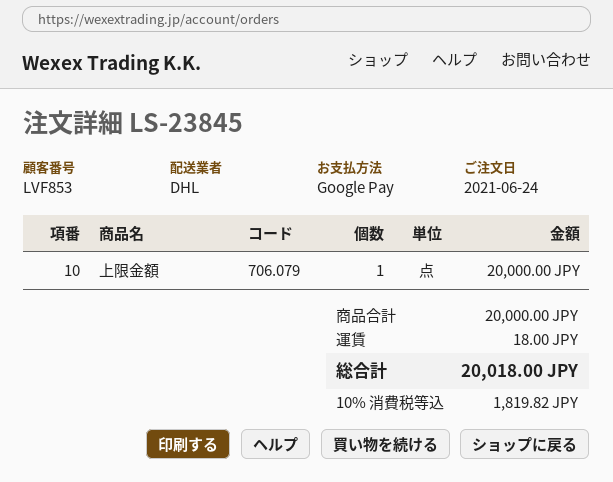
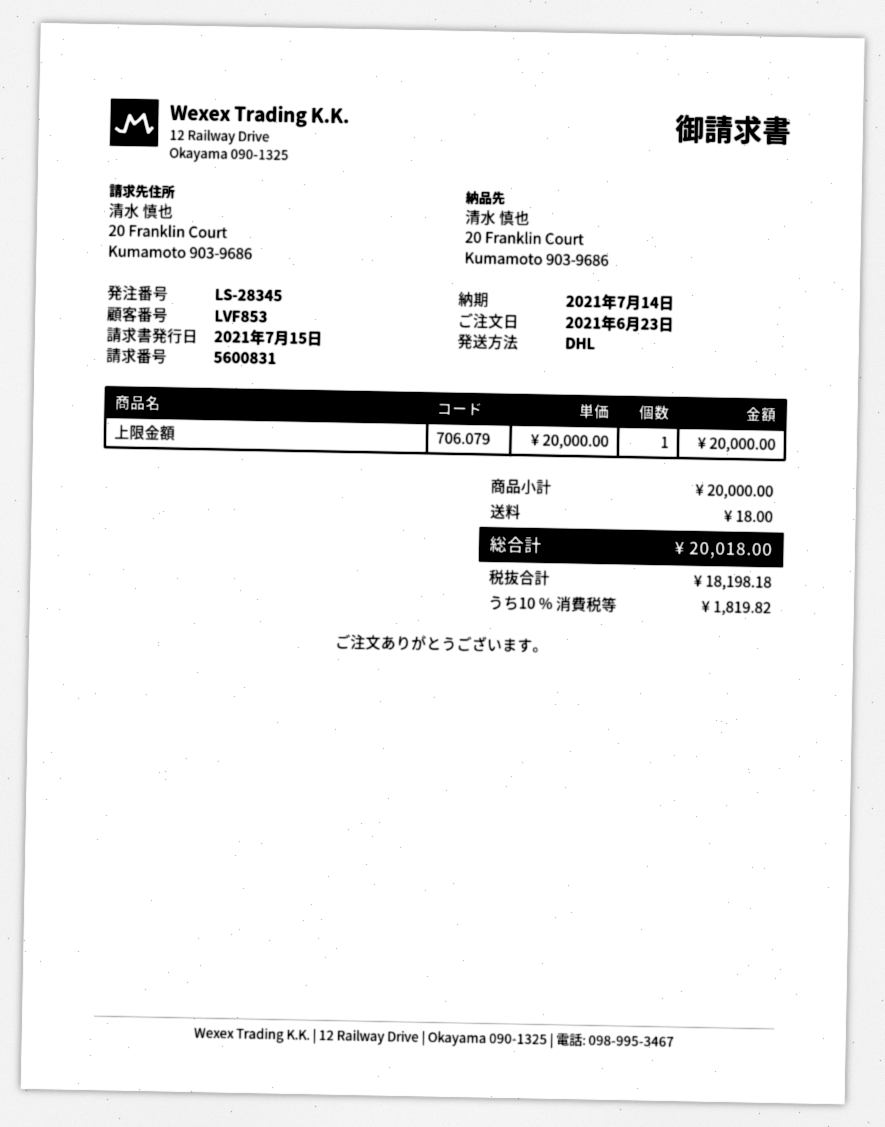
order number: LS-23845 -> LS-28345
order date: 2021-06-24 -> 2021-06-23

